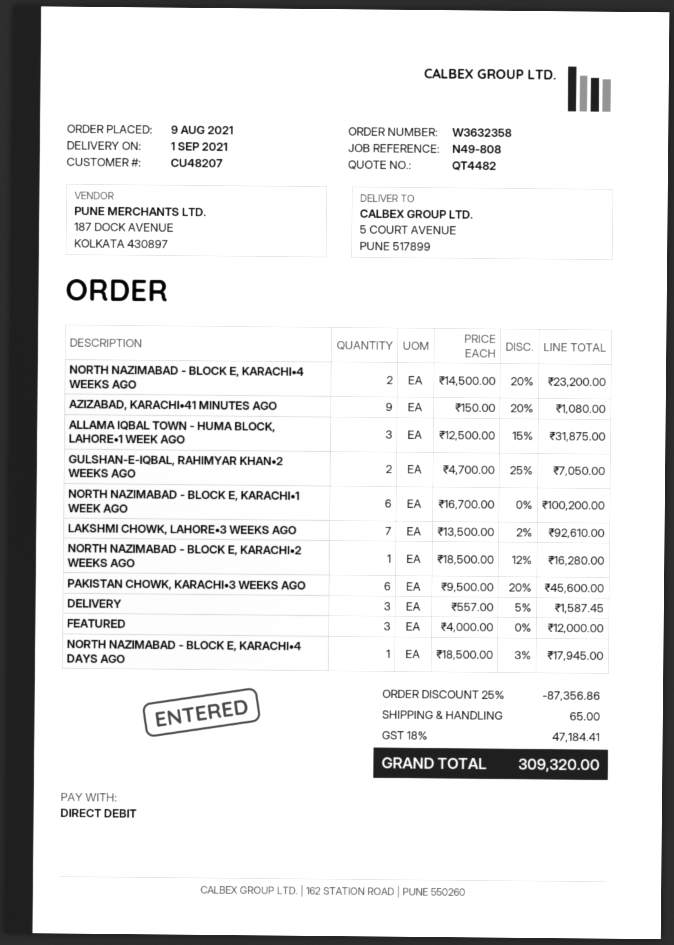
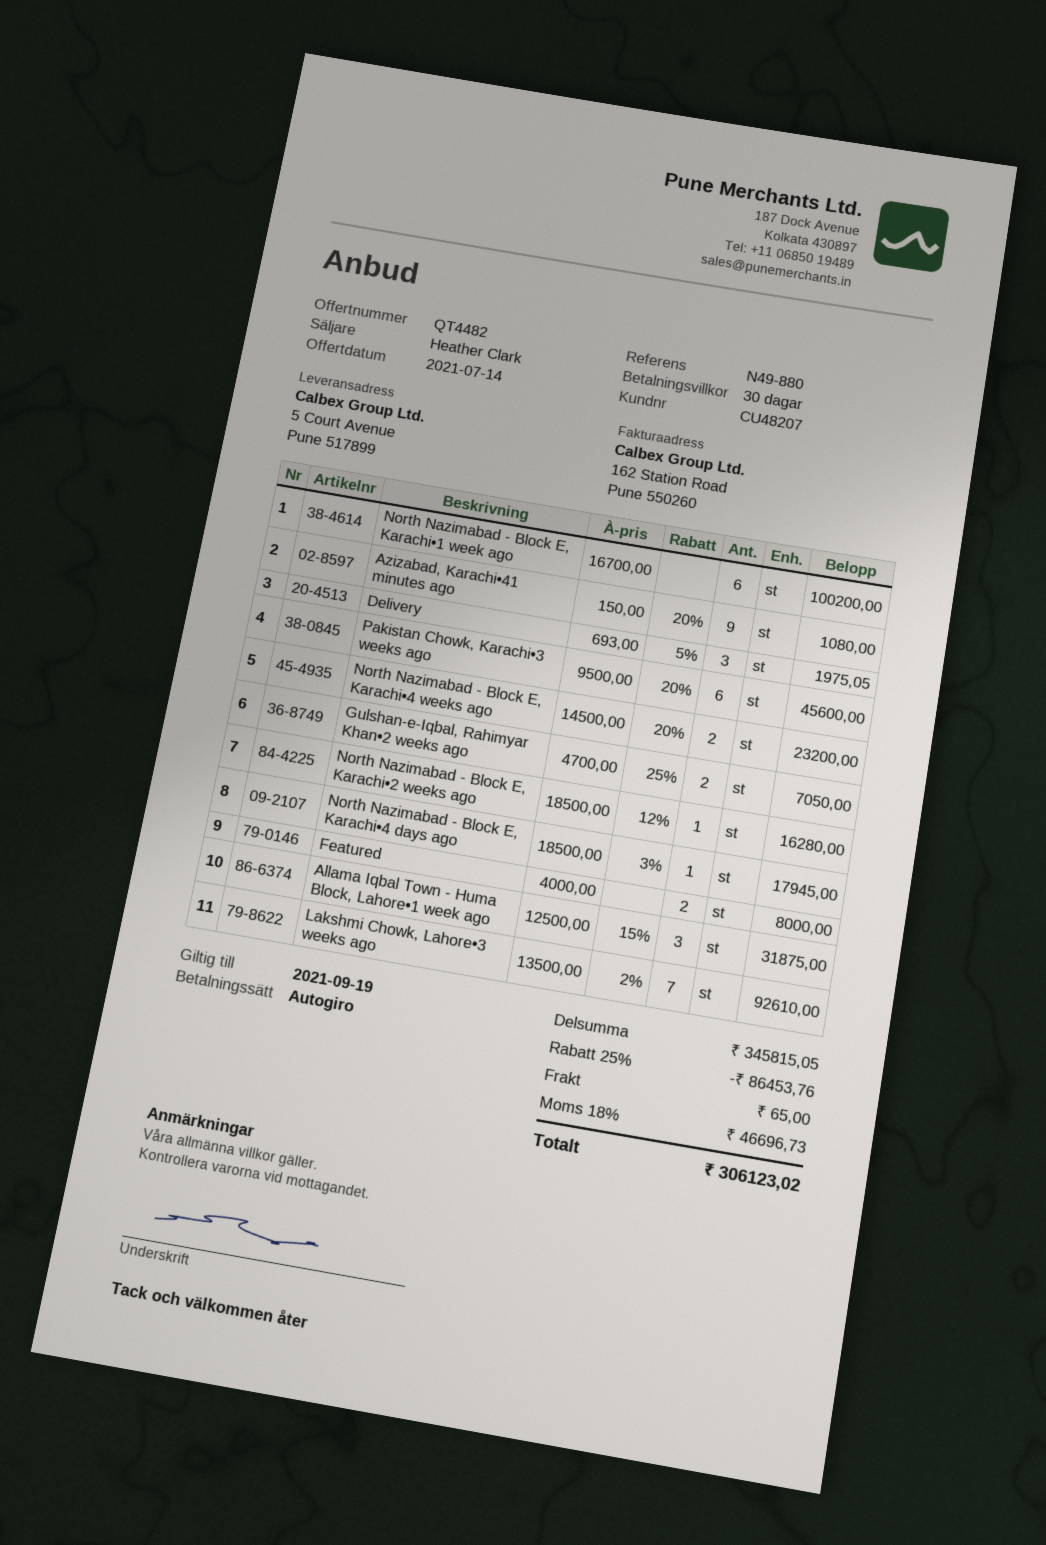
reference: N49-808 -> N49-880
DELIVERY: 3 x 557.00 - 5% = 1587.45 -> 3 x 693.00 - 5% = 1975.05
FEATURED: 3 x 4000.00 = 12000.00 -> 2 x 4000.00 = 8000.00
discount: 25% = 87356.86 -> 25% = 86453.76
tax: 18% = 47184.41 -> 18% = 46696.73
total: 309320.00 -> 306123.02

